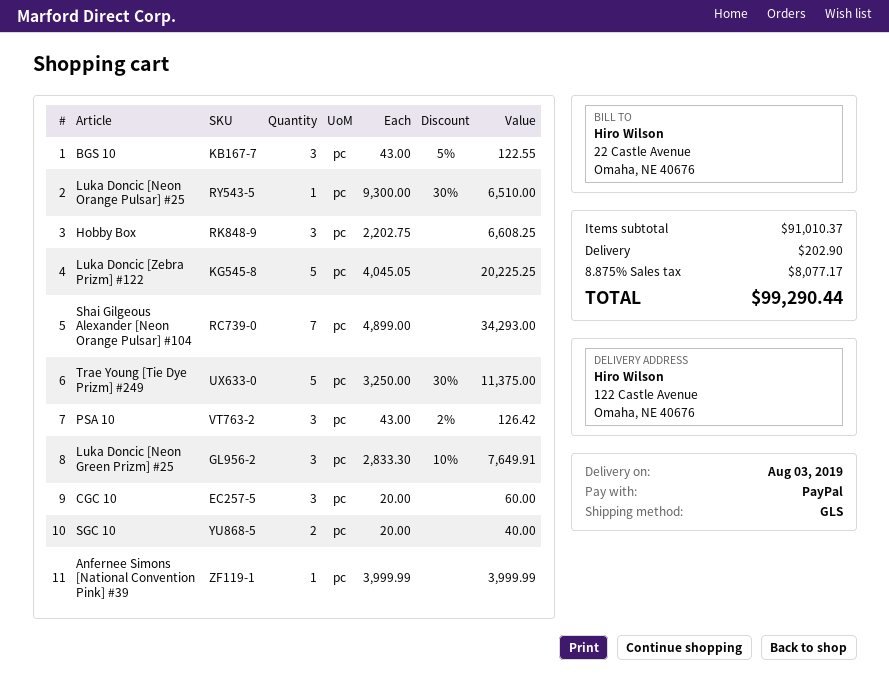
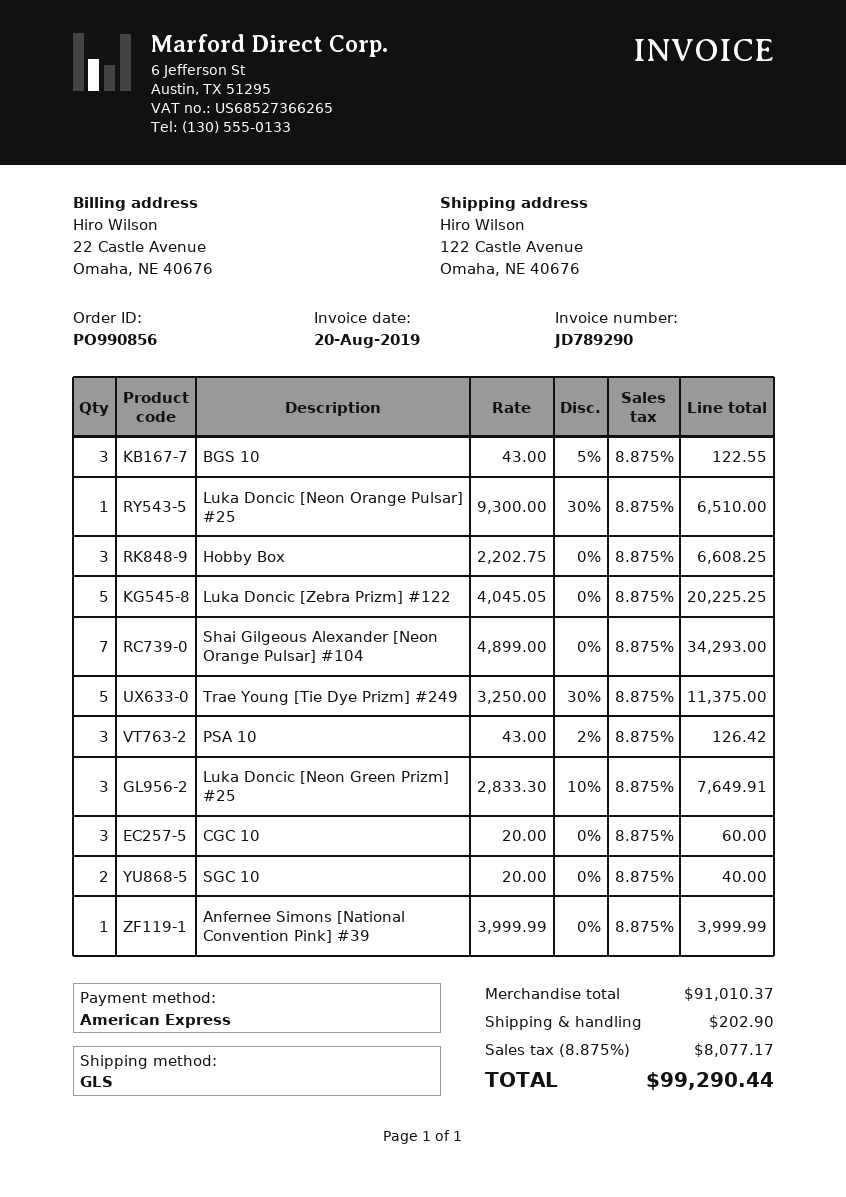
payment method: PayPal -> American Express

